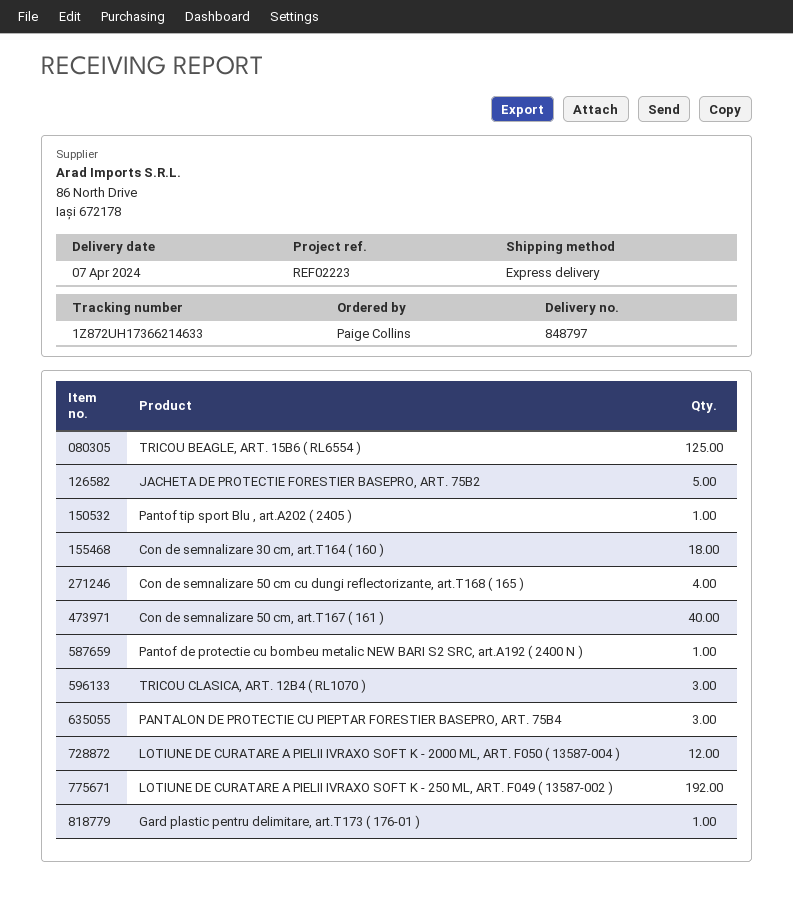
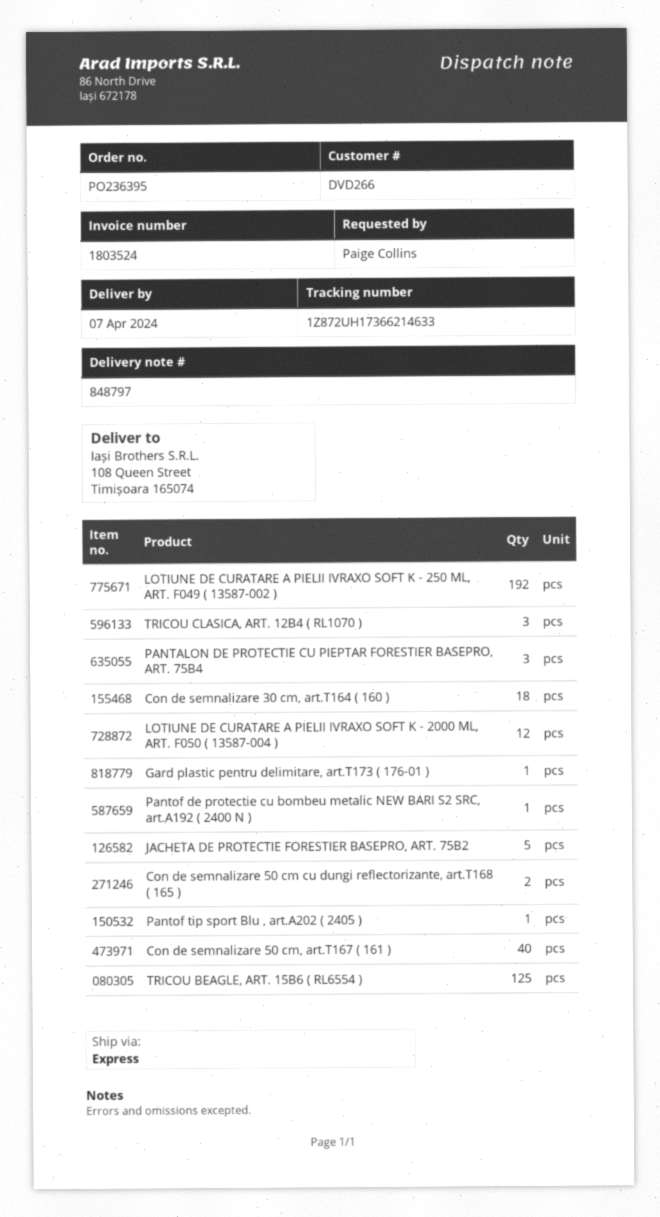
Con de semnalizare 50 cm cu dungi reflectorizante, art.T168 ( 165 ): 4 -> 2

